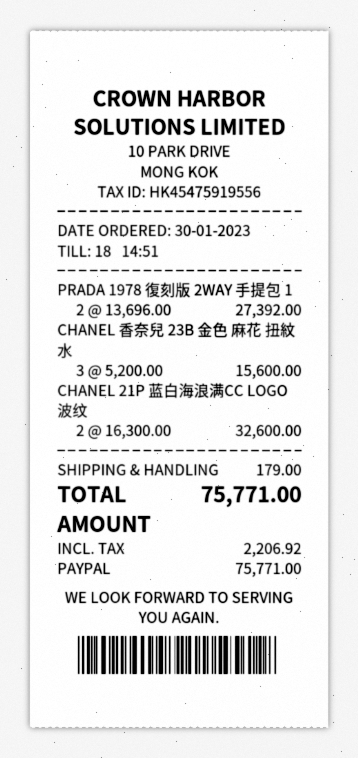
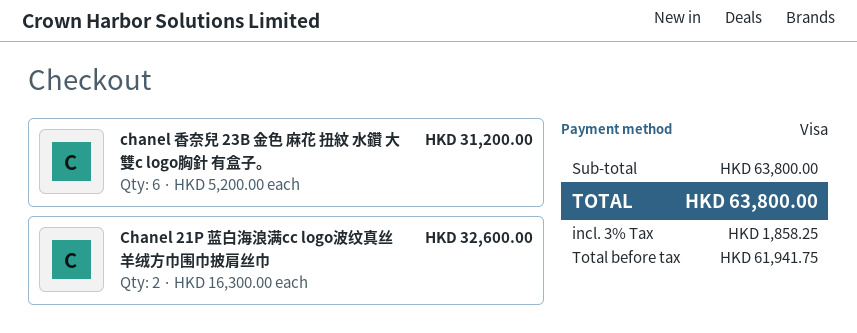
payment method: PayPal -> Visa
PRADA 1978 復刻版 2WAY 手提包 1: 2 x 13696.00 = 27392.00 -> none
CHANEL 香奈兒 23B 金色 麻花 扭紋 水: 3 x 5200.00 = 15600.00 -> 6 x 5200.00 = 31200.00
shipping: 179.00 -> none
tax: 2206.92 -> 1858.25
total: 75771.00 -> 63800.00

